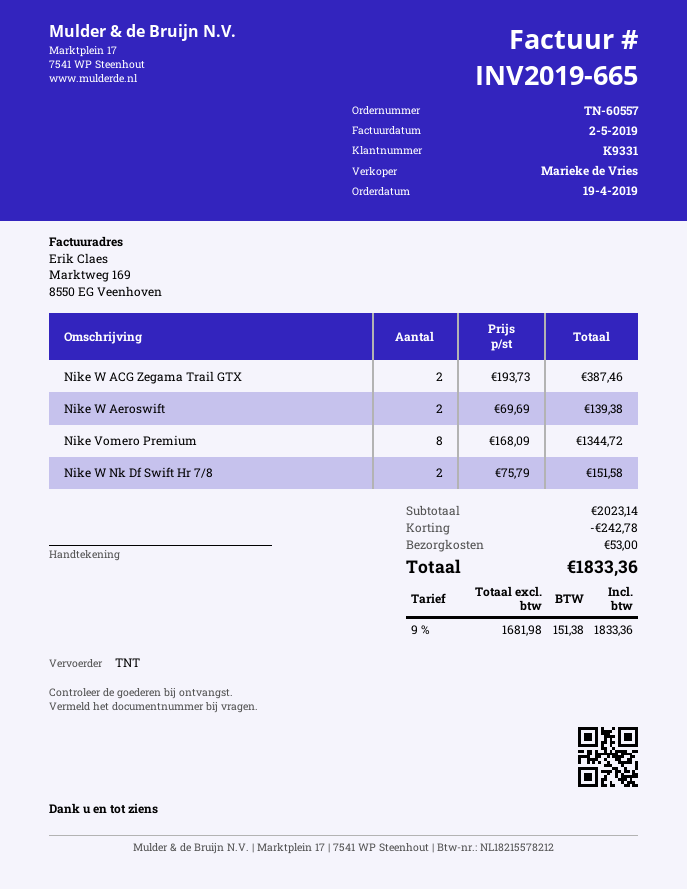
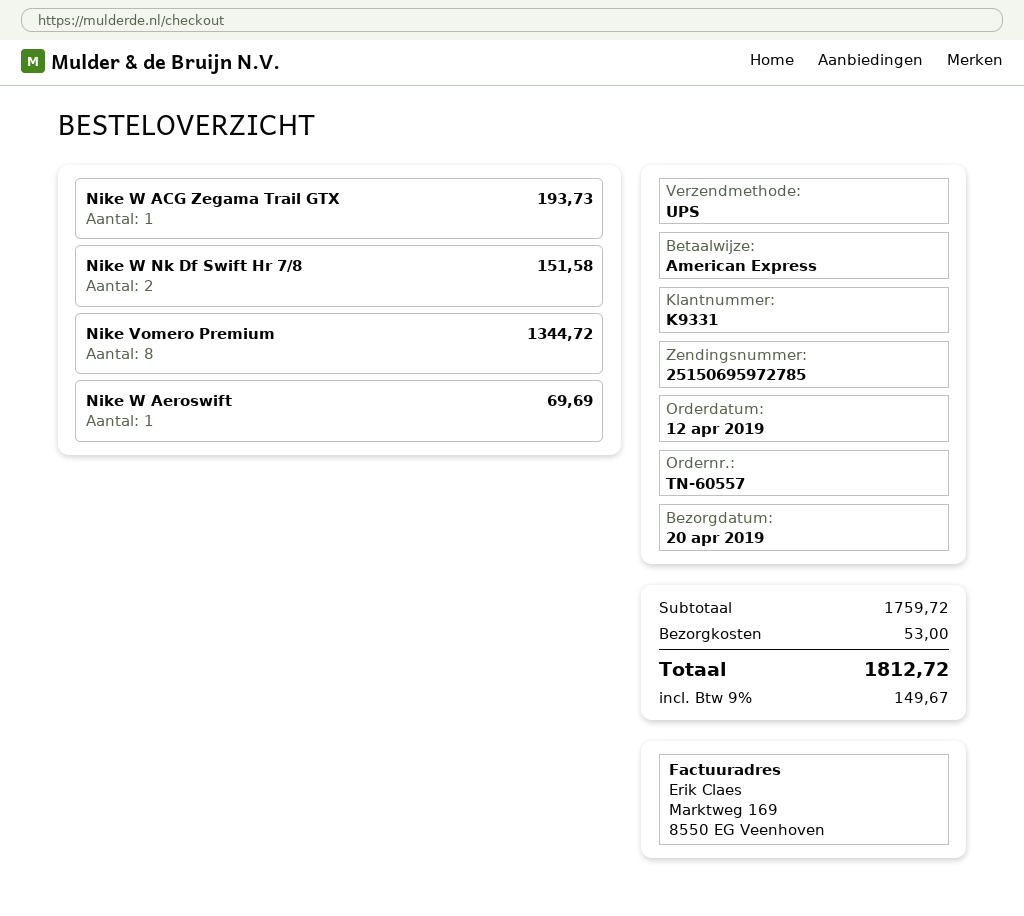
order date: 2019-04-19 -> 2019-04-12
shipping method: TNT -> UPS
Nike W ACG Zegama Trail GTX: 2 for 387.46 -> 1 for 193.73
Nike W Aeroswift: 2 for 139.38 -> 1 for 69.69
subtotal: 2023.14 -> 1759.72
discount: 242.78 -> none
tax: 9% = 151.38 -> 9% = 149.67
total: 1833.36 -> 1812.72

